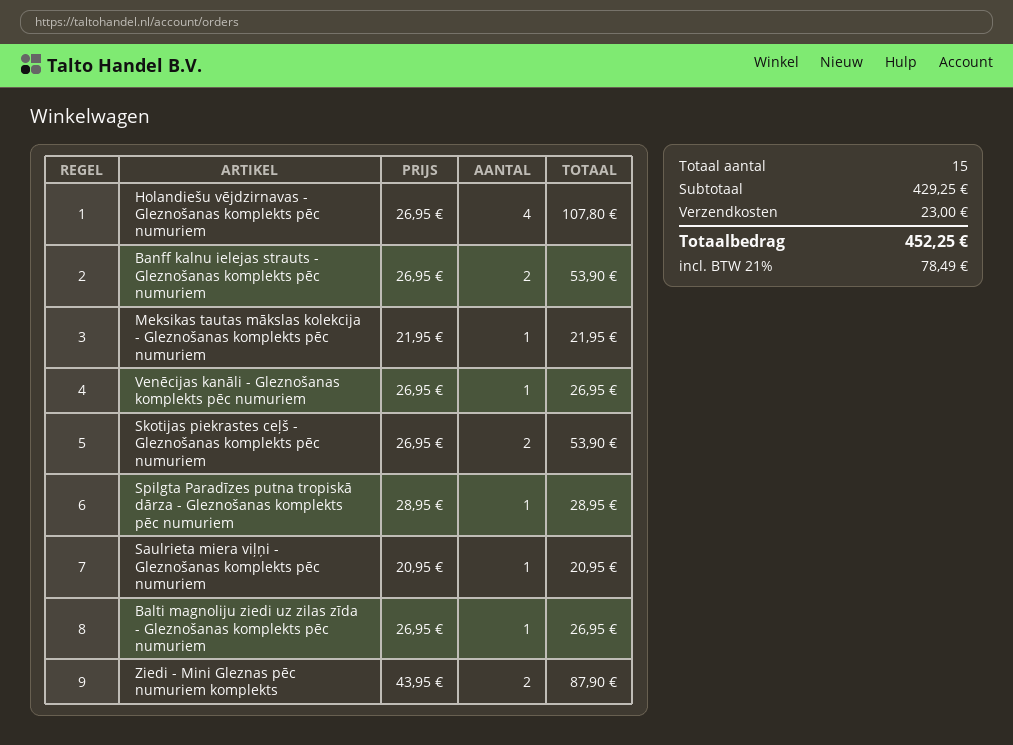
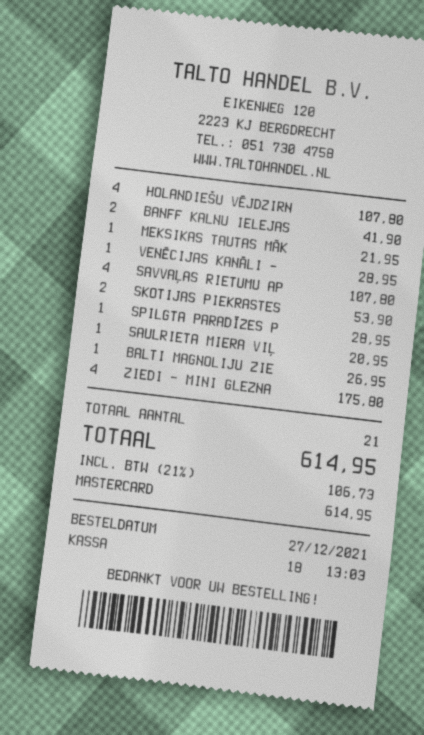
Banff kalnu ielejas strauts - Gleznošanas komplekts pēc numuriem: 2 for 53.90 -> 2 for 41.90
Venēcijas kanāli - Gleznošanas komplekts pēc numuriem: 1 for 26.95 -> 1 for 28.95
Ziedi - Mini Gleznas pēc numuriem komplekts: 2 for 87.90 -> 4 for 175.80
SAVVAĻAS RIETUMU AP: none -> 4 for 107.80
total quantity: 15 -> 21
shipping: 23.00 -> none
tax: 21% = 78.49 -> 21% = 106.73
total: 452.25 -> 614.95

